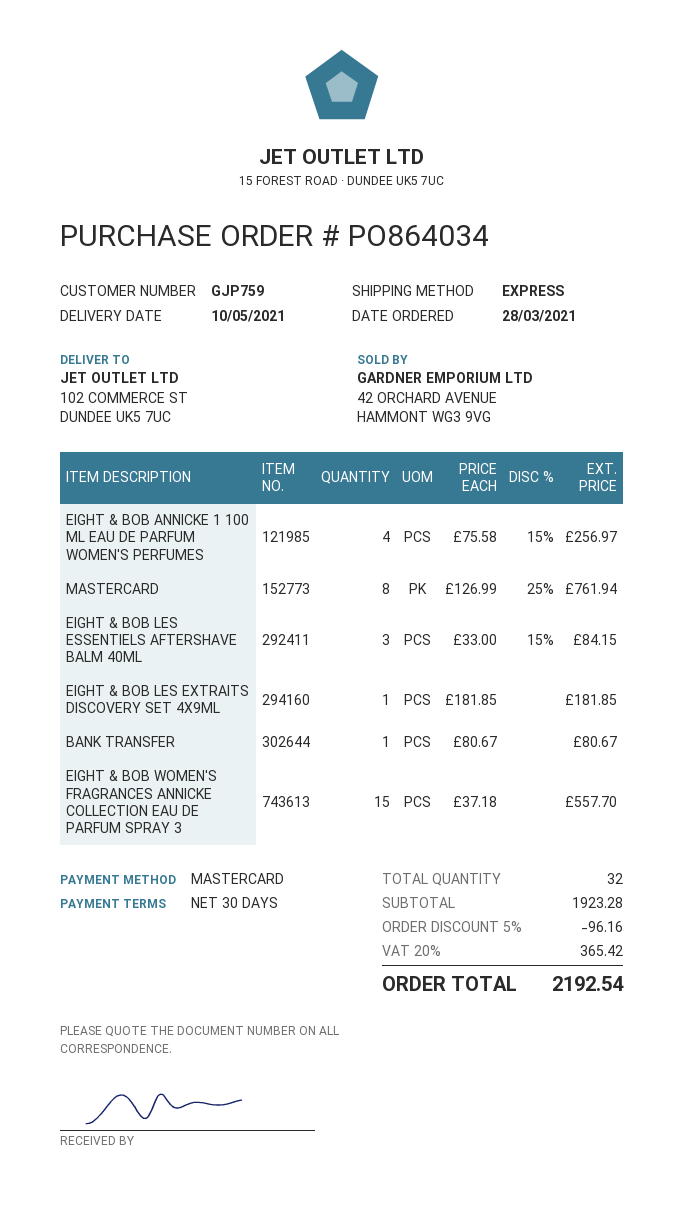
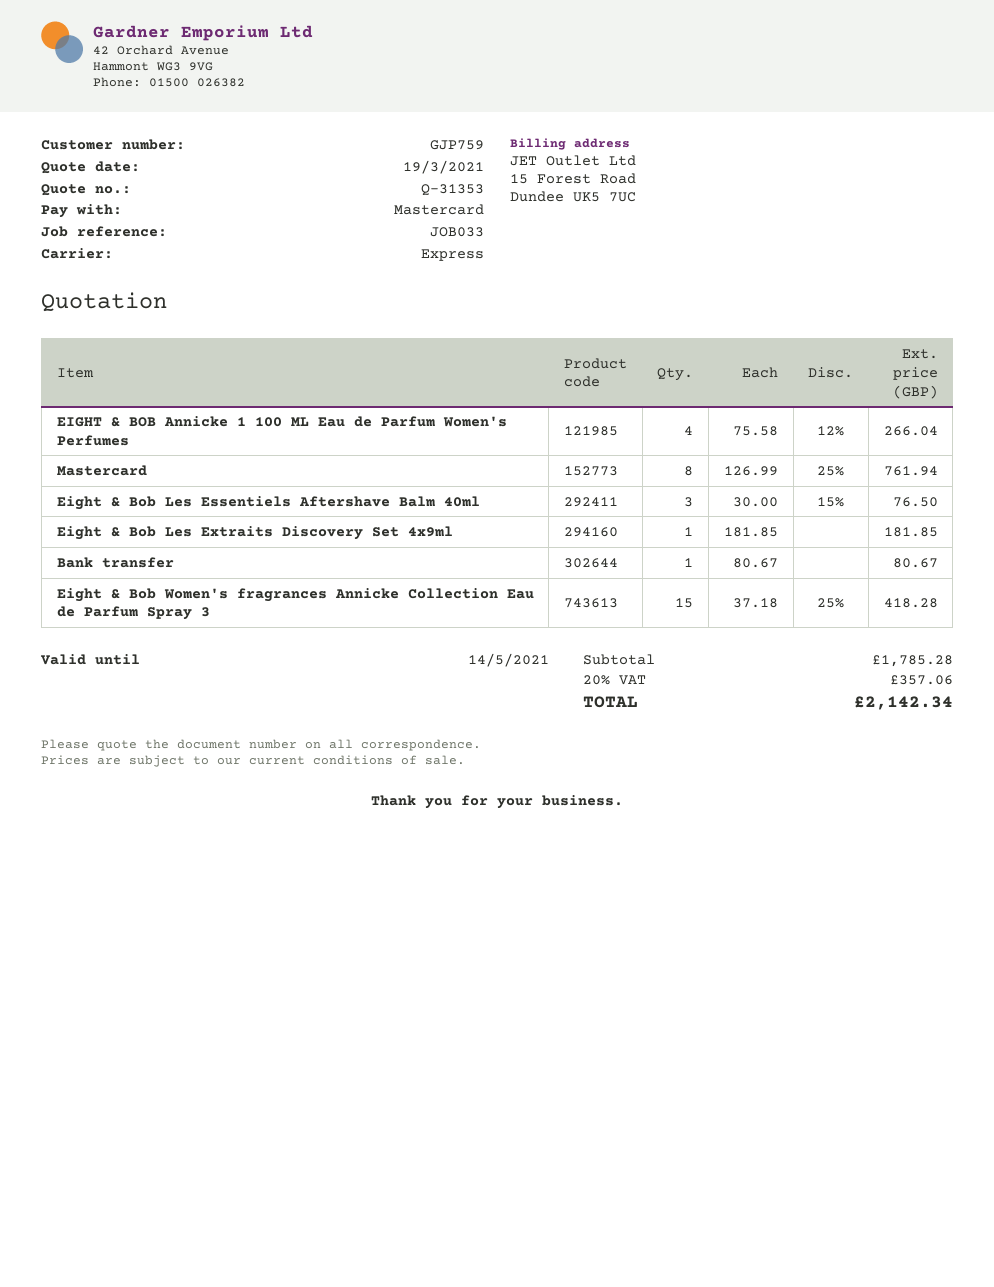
EIGHT & BOB ANNICKE 1 100 ML EAU DE PARFUM WOMEN'S PERFUMES: 4 x 75.58 - 15% = 256.97 -> 4 x 75.58 - 12% = 266.04
EIGHT & BOB LES ESSENTIELS AFTERSHAVE BALM 40ML: 3 x 33.00 - 15% = 84.15 -> 3 x 30.00 - 15% = 76.50
EIGHT & BOB WOMEN'S FRAGRANCES ANNICKE COLLECTION EAU DE PARFUM SPRAY 3: 15 x 37.18 = 557.70 -> 15 x 37.18 - 25% = 418.28
subtotal: 1923.28 -> 1785.28
discount: 5% = 96.16 -> none
tax: 20% = 365.42 -> 20% = 357.06
total: 2192.54 -> 2142.34

